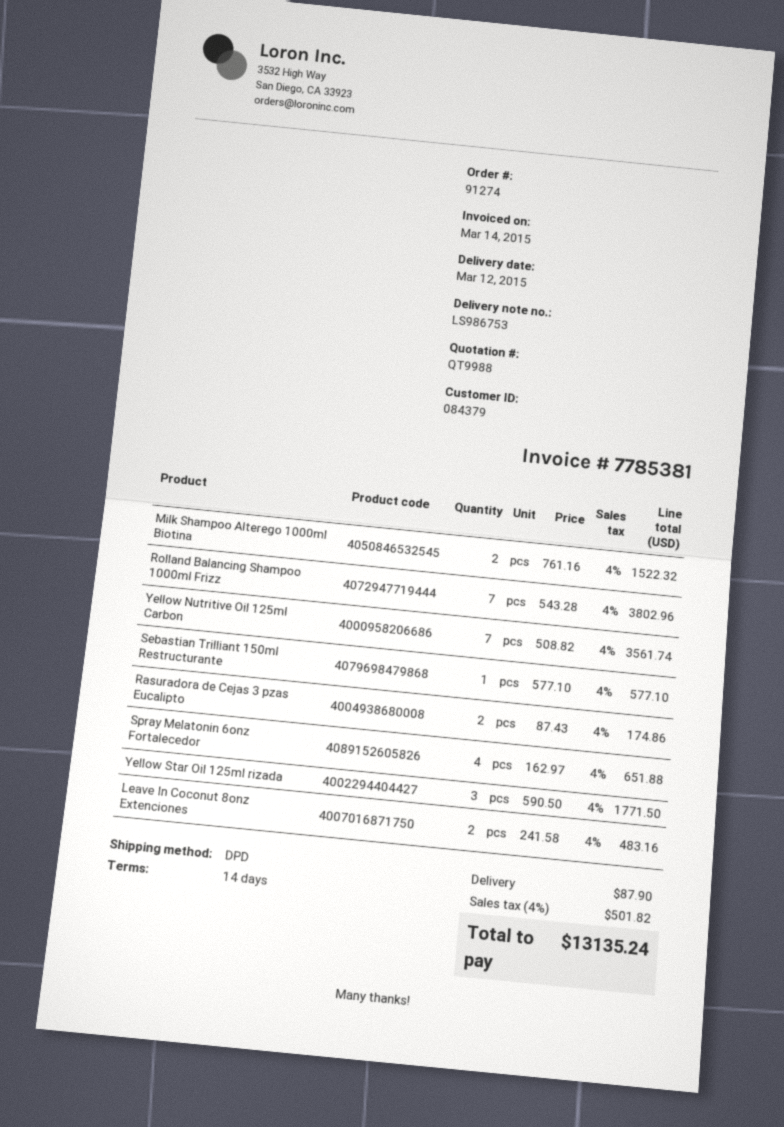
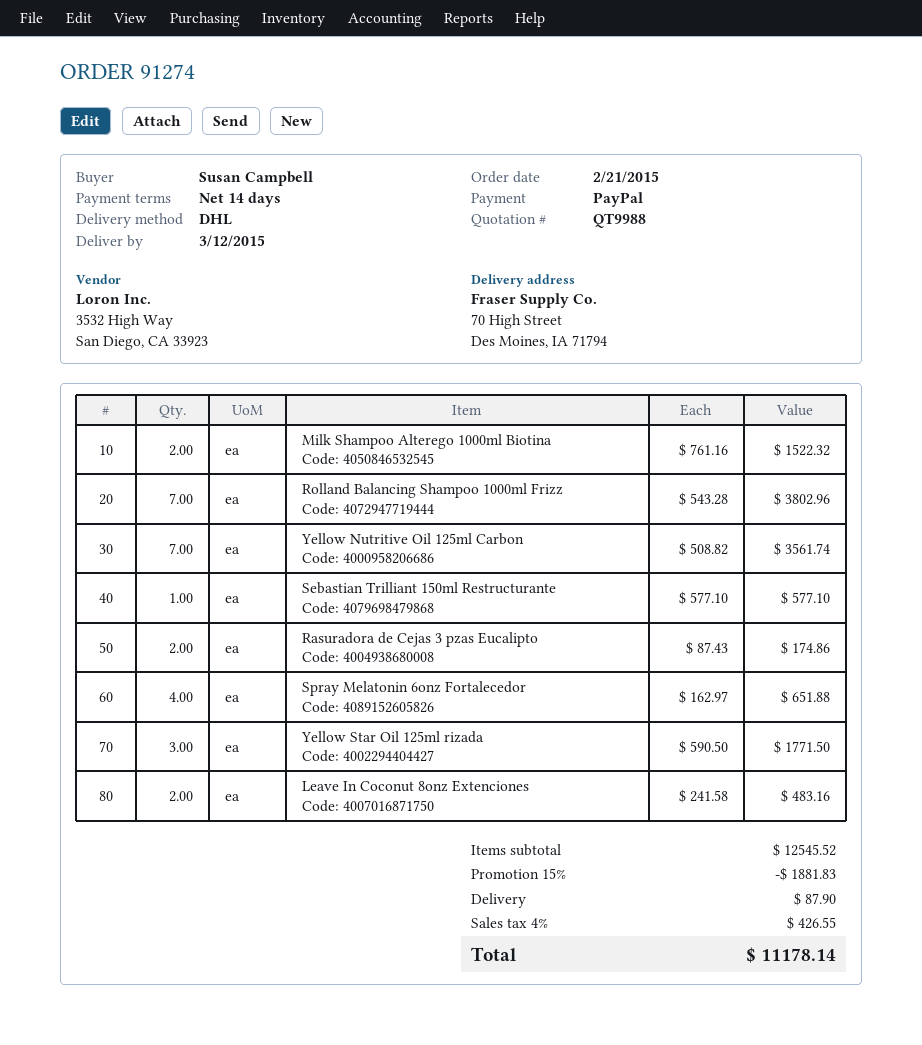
shipping method: DPD -> DHL
discount: none -> 15% = 1881.83
tax: 4% = 501.82 -> 4% = 426.55
total: 13135.24 -> 11178.14

